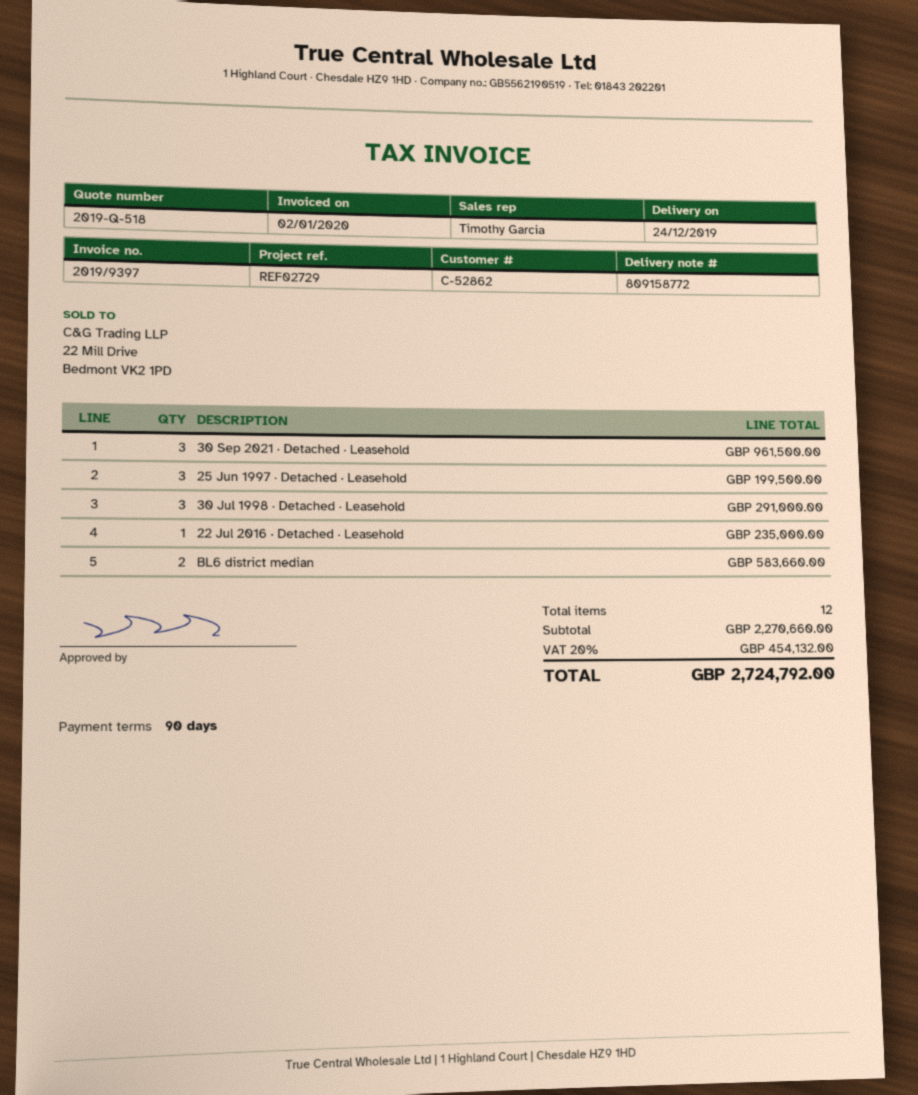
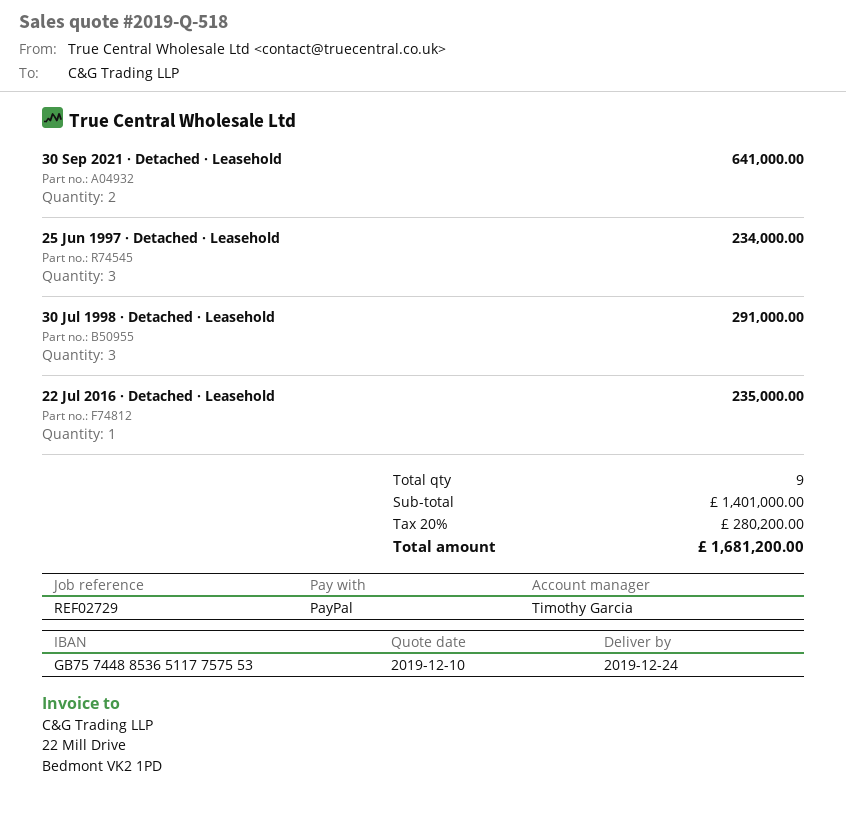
30 Sep 2021 · Detached · Leasehold: 3 for 961500.00 -> 2 for 641000.00
25 Jun 1997 · Detached · Leasehold: 3 for 199500.00 -> 3 for 234000.00
BL6 district median: 2 for 583660.00 -> none
total quantity: 12 -> 9
subtotal: 2270660.00 -> 1401000.00
tax: 20% = 454132.00 -> 20% = 280200.00
total: 2724792.00 -> 1681200.00

